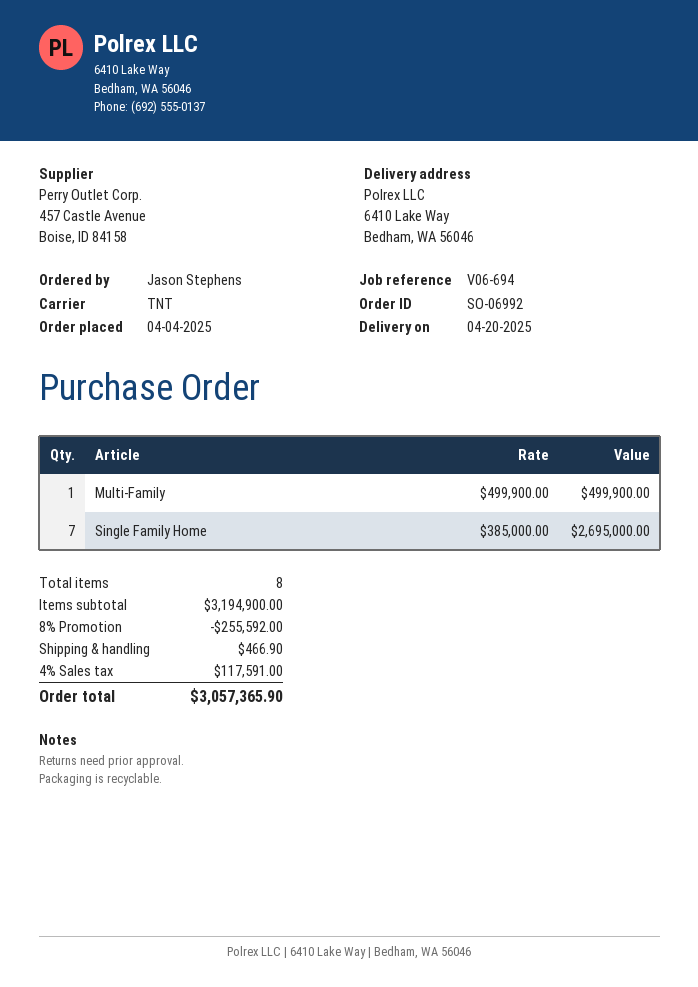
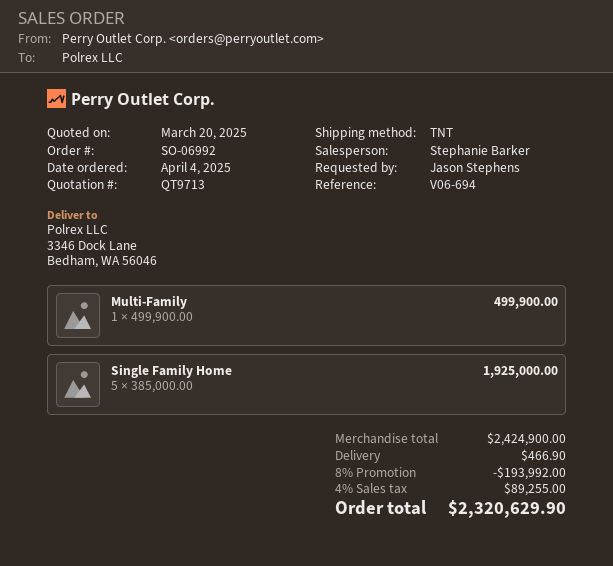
ship to: 6410 Lake Way, Bedham, WA 56046 -> 3346 Dock Lane, Bedham, WA 56046
Single Family Home: 7 x 385000.00 = 2695000.00 -> 5 x 385000.00 = 1925000.00
subtotal: 3194900.00 -> 2424900.00
discount: 8% = 255592.00 -> 8% = 193992.00
tax: 4% = 117591.00 -> 4% = 89255.00
total: 3057365.90 -> 2320629.90

